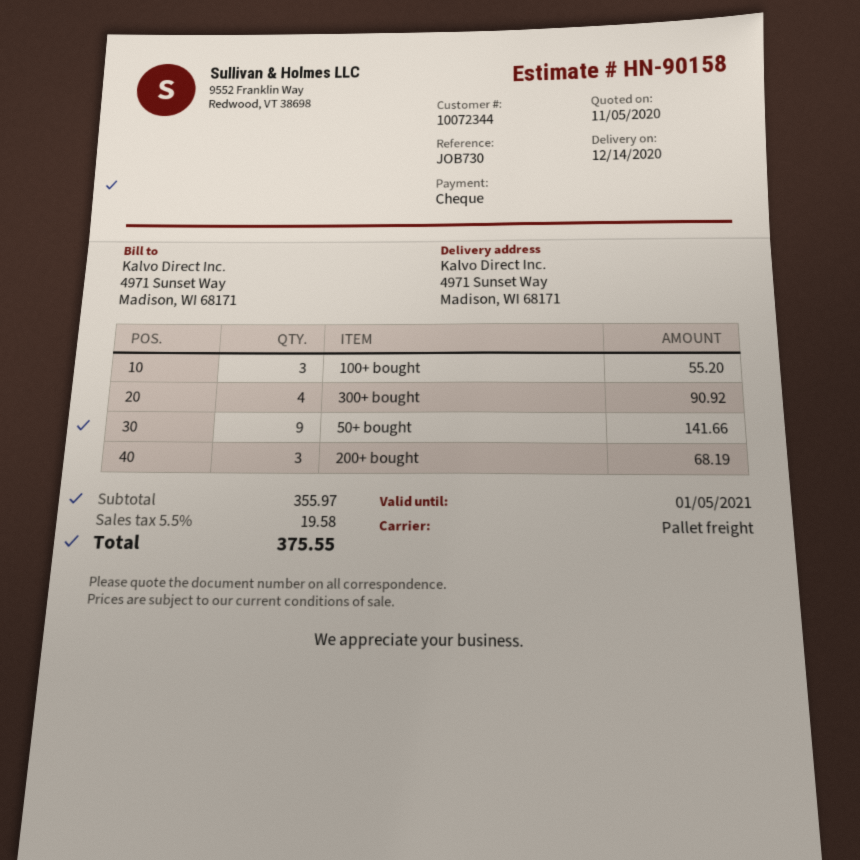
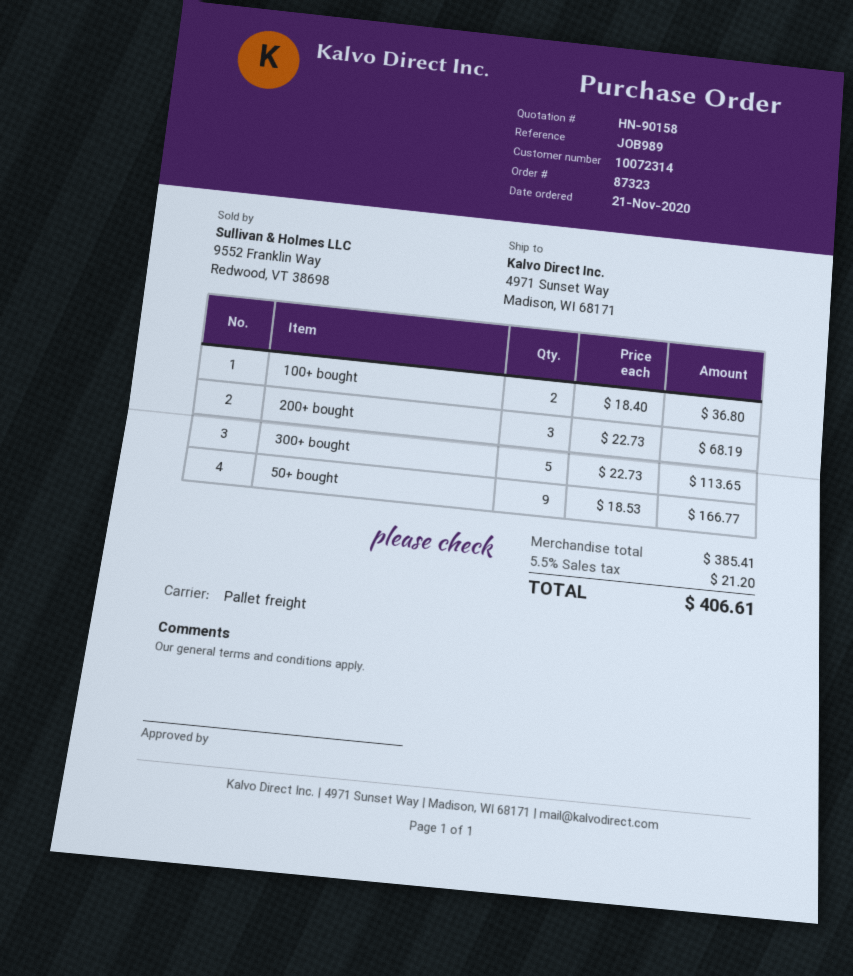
customer number: 10072344 -> 10072314
reference: JOB730 -> JOB989
100+ bought: 3 for 55.20 -> 2 for 36.80
300+ bought: 4 for 90.92 -> 5 for 113.65
50+ bought: 9 for 141.66 -> 9 for 166.77
subtotal: 355.97 -> 385.41
tax: 5.5% = 19.58 -> 5.5% = 21.20
total: 375.55 -> 406.61

